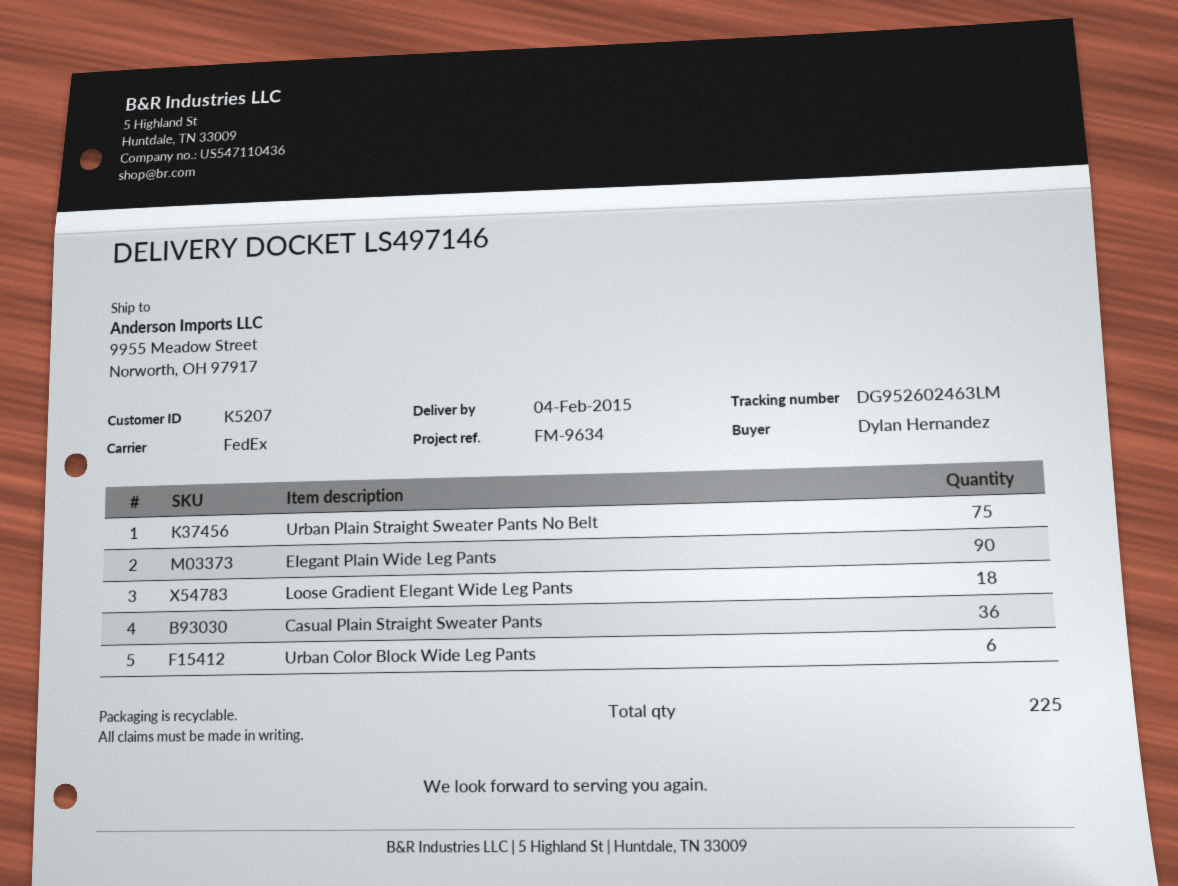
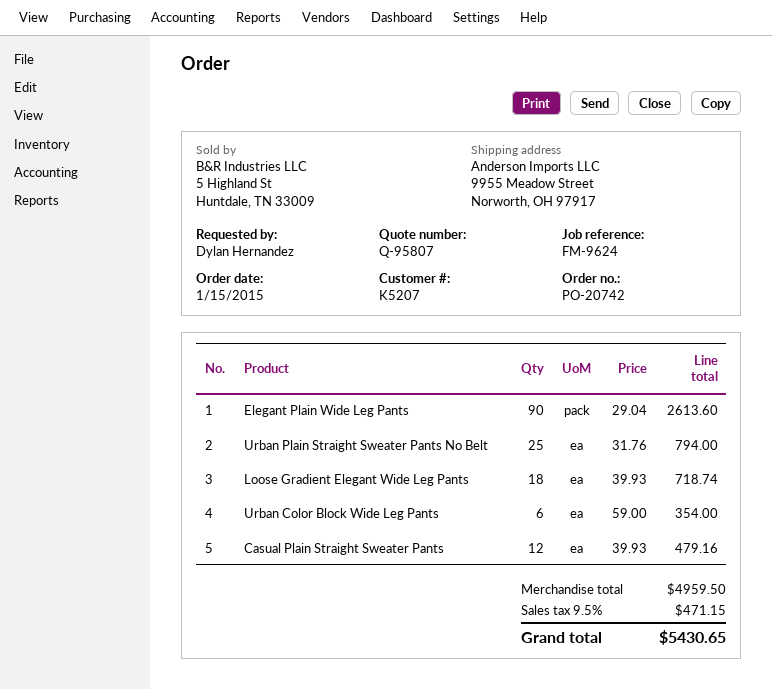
reference: FM-9634 -> FM-9624
Urban Plain Straight Sweater Pants No Belt: 75 -> 25
Casual Plain Straight Sweater Pants: 36 -> 12

